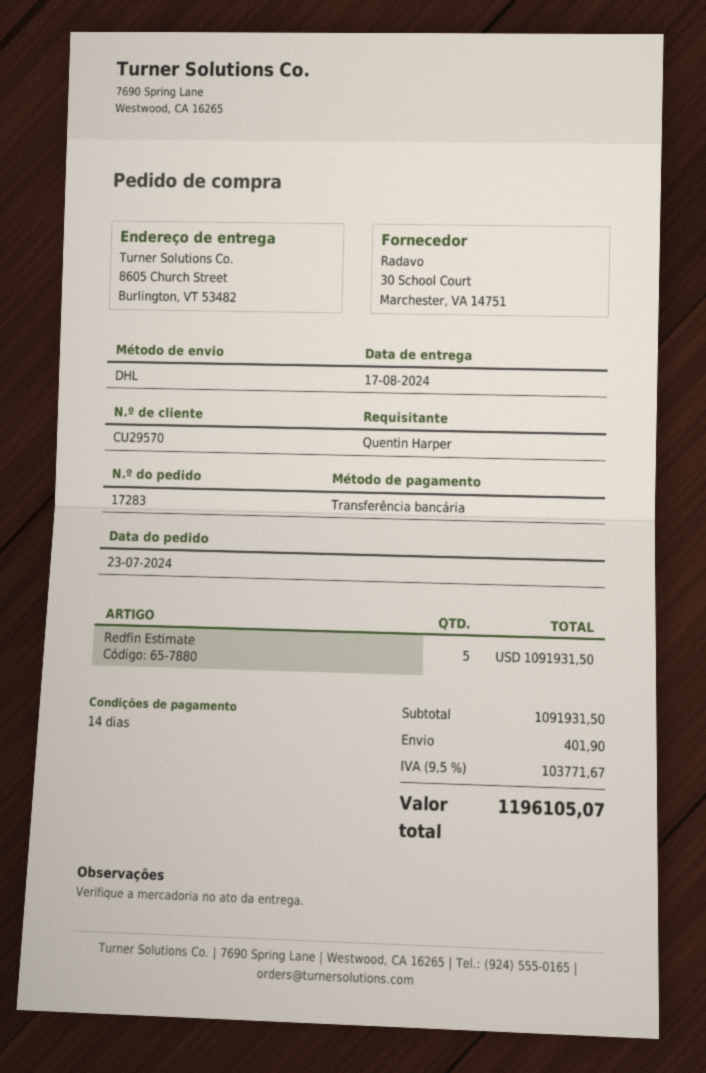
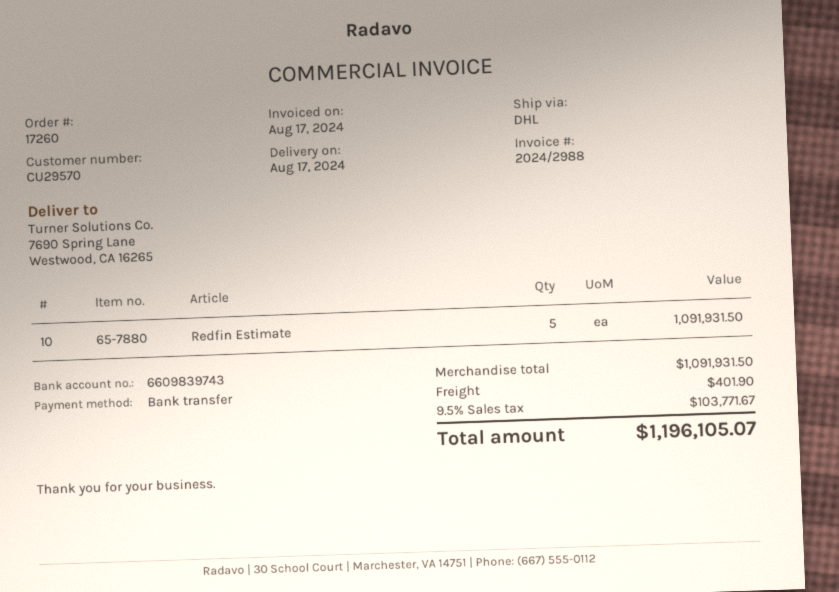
order number: 17283 -> 17260
ship to: 8605 Church Street, Burlington, VT 53482 -> 7690 Spring Lane, Westwood, CA 16265

